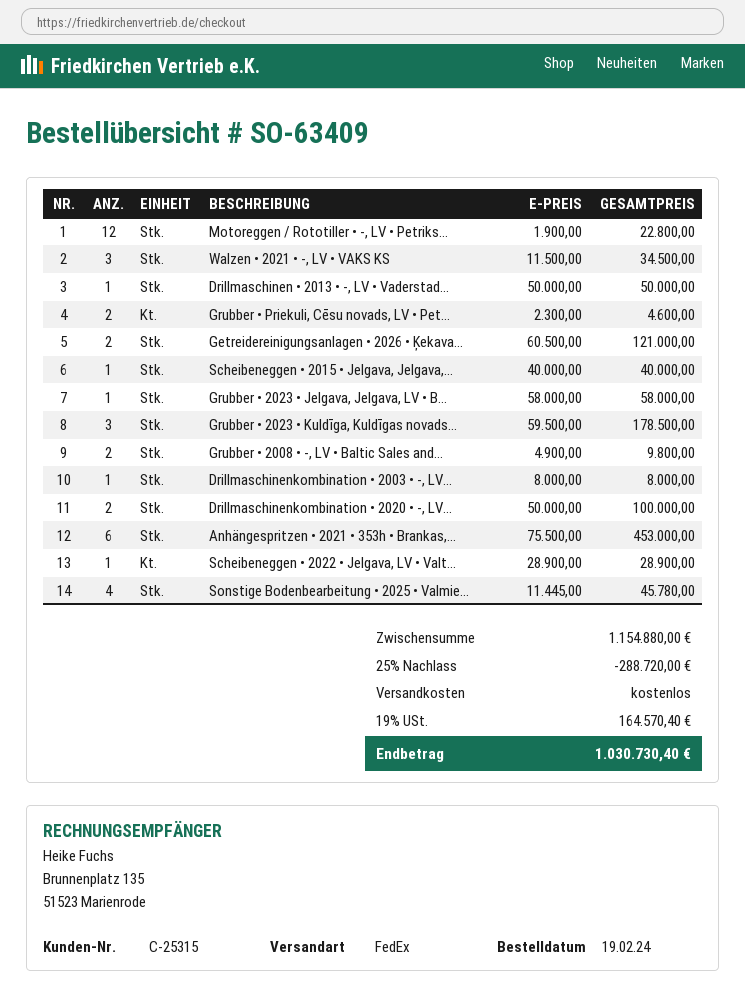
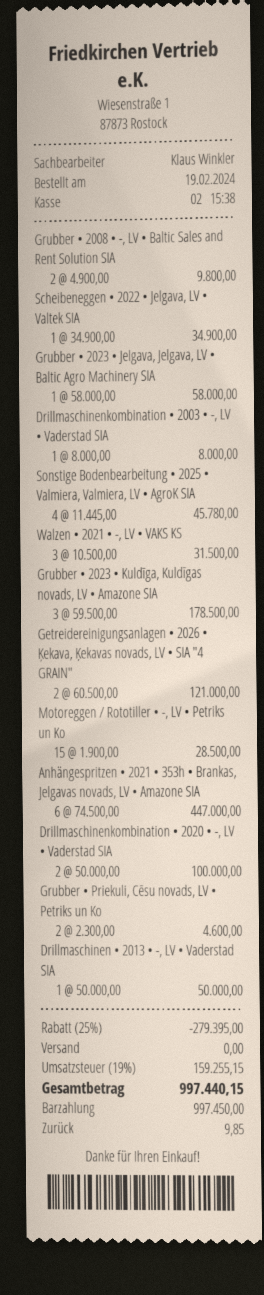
Motoreggen / Rototiller • -, LV • Petriks...: 12 x 1900.00 = 22800.00 -> 15 x 1900.00 = 28500.00
Walzen • 2021 • -, LV • VAKS KS: 3 x 11500.00 = 34500.00 -> 3 x 10500.00 = 31500.00
Scheibeneggen • 2015 • Jelgava, Jelgava,...: 1 x 40000.00 = 40000.00 -> none
Anhängespritzen • 2021 • 353h • Brankas,...: 6 x 75500.00 = 453000.00 -> 6 x 74500.00 = 447000.00
Scheibeneggen • 2022 • Jelgava, LV • Valt...: 1 x 28900.00 = 28900.00 -> 1 x 34900.00 = 34900.00
discount: 25% = 288720.00 -> 25% = 279395.00
tax: 19% = 164570.40 -> 19% = 159255.15
total: 1030730.40 -> 997440.15

